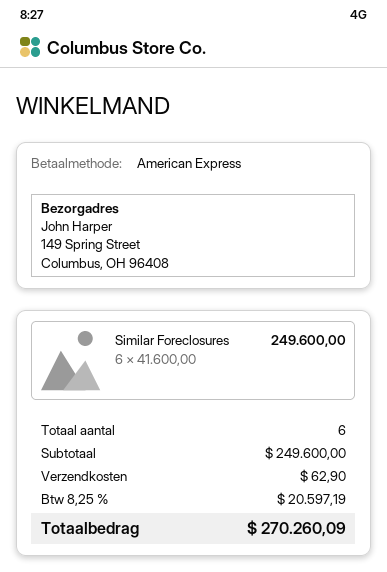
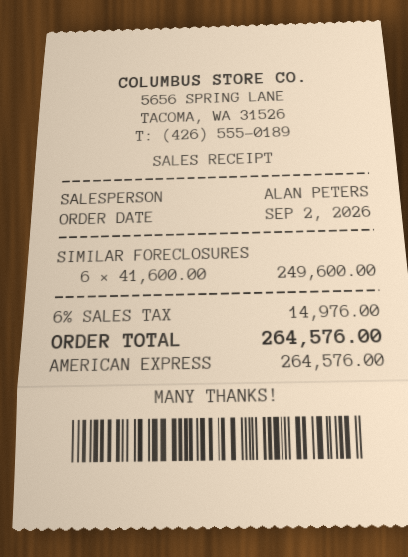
shipping: 62.90 -> none
tax: 8.25% = 20597.19 -> 6% = 14976.00
total: 270260.09 -> 264576.00

